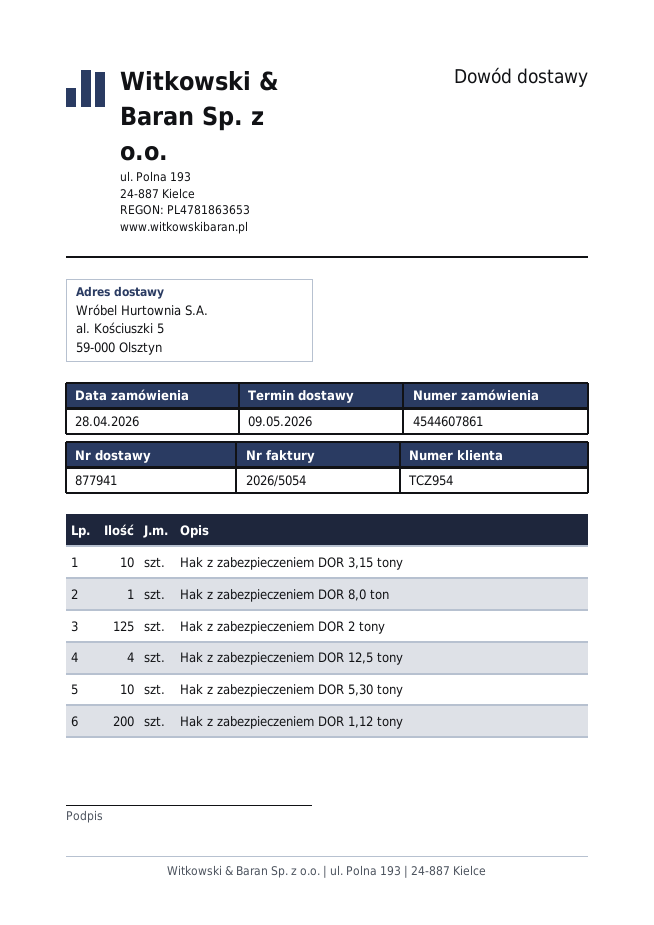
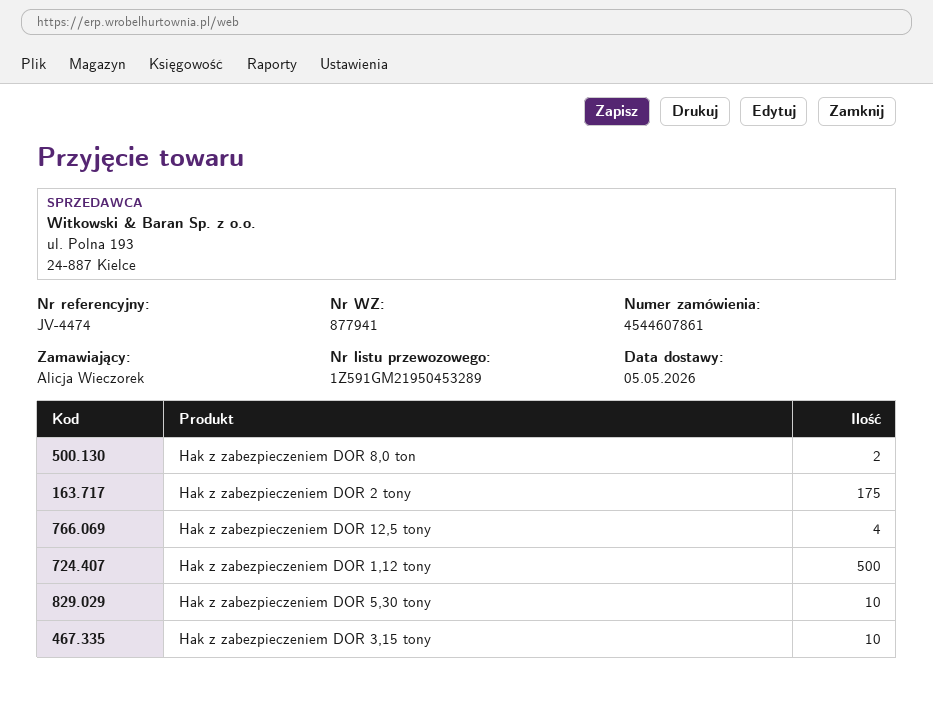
delivery date: 2026-05-09 -> 2026-05-05
Hak z zabezpieczeniem DOR 8,0 ton: 1 -> 2
Hak z zabezpieczeniem DOR 2 tony: 125 -> 175
Hak z zabezpieczeniem DOR 1,12 tony: 200 -> 500

